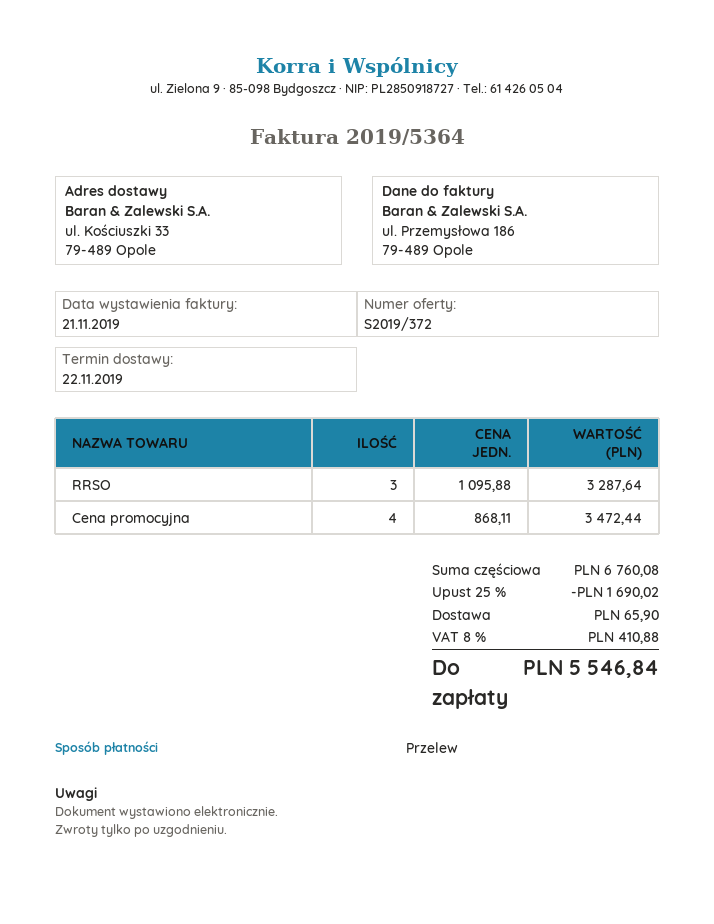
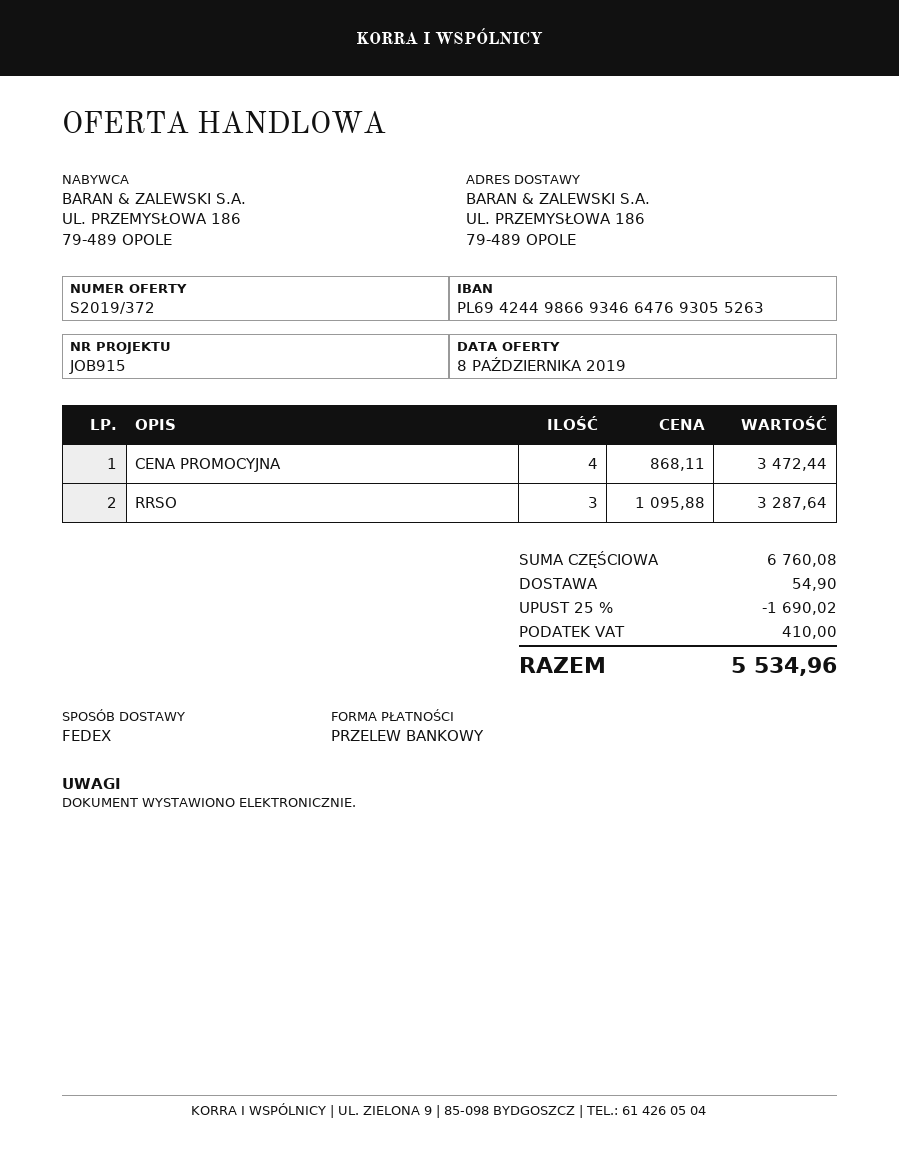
ship to: ul. Kościuszki 33, 79-489 Opole -> UL. PRZEMYSŁOWA 186, 79-489 OPOLE
shipping: 65.90 -> 54.90
tax: 410.88 -> 410.00
total: 5546.84 -> 5534.96

